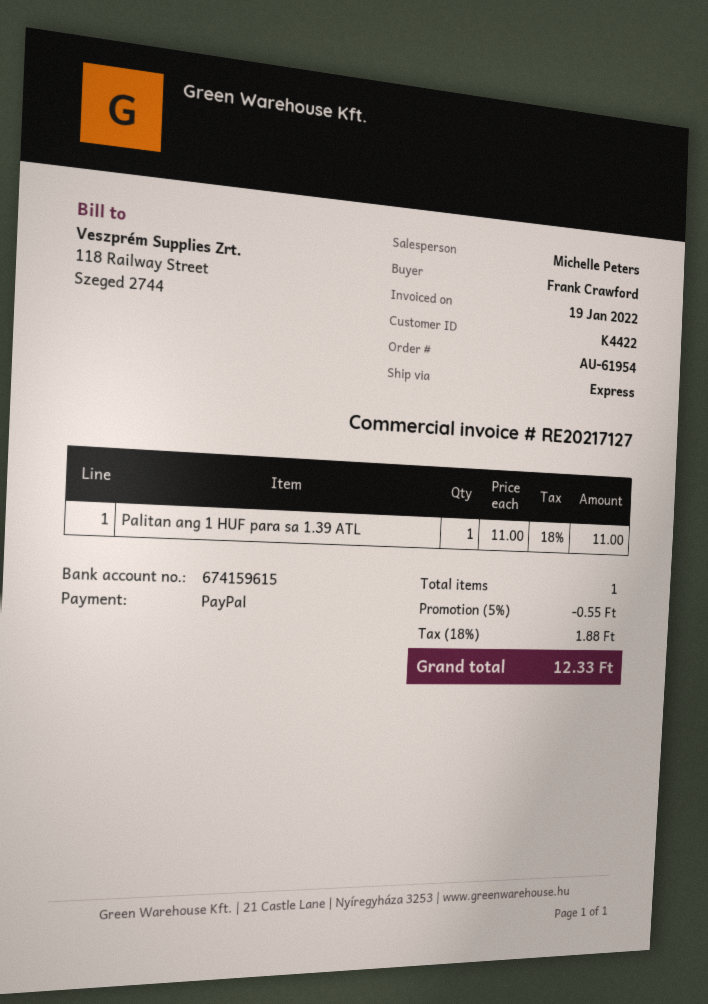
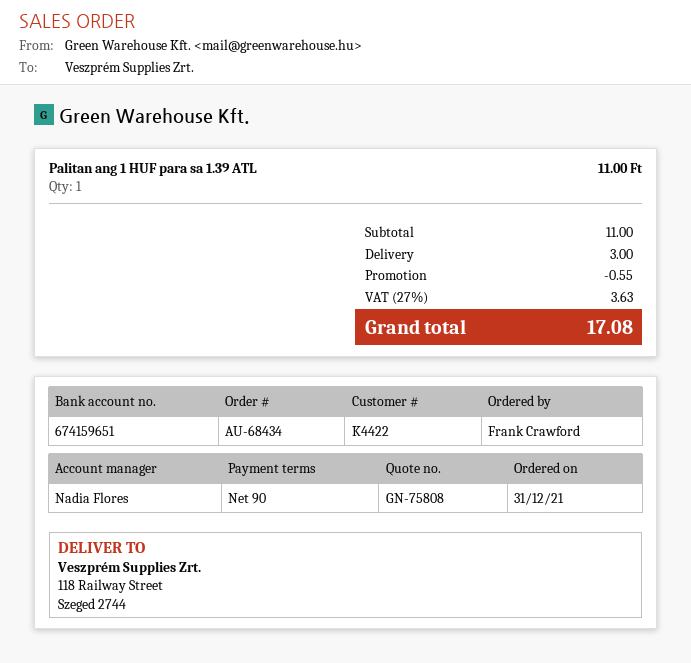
order number: AU-61954 -> AU-68434
sales rep: Michelle Peters -> Nadia Flores
bank account: 674159615 -> 674159651
shipping: none -> 3.00
tax: 18% = 1.88 -> 27% = 3.63
total: 12.33 -> 17.08

